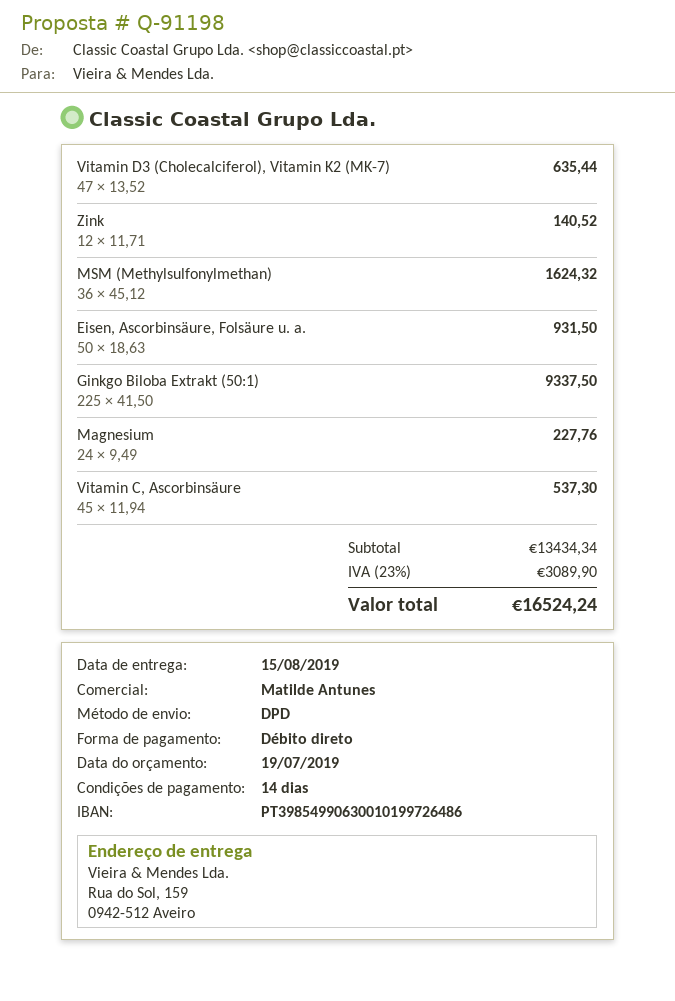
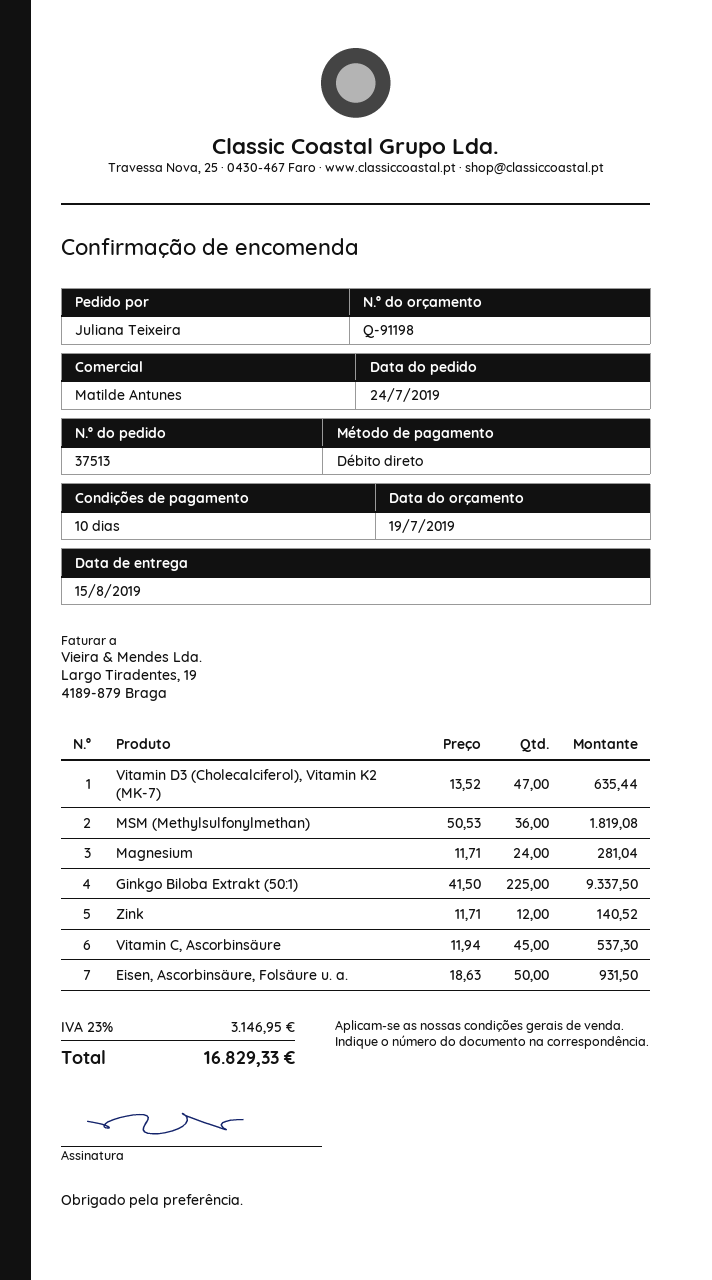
payment terms: 14 days -> 10 days
MSM (Methylsulfonylmethan): 36 x 45.12 = 1624.32 -> 36 x 50.53 = 1819.08
Magnesium: 24 x 9.49 = 227.76 -> 24 x 11.71 = 281.04
tax: 23% = 3089.90 -> 23% = 3146.95
total: 16524.24 -> 16829.33

